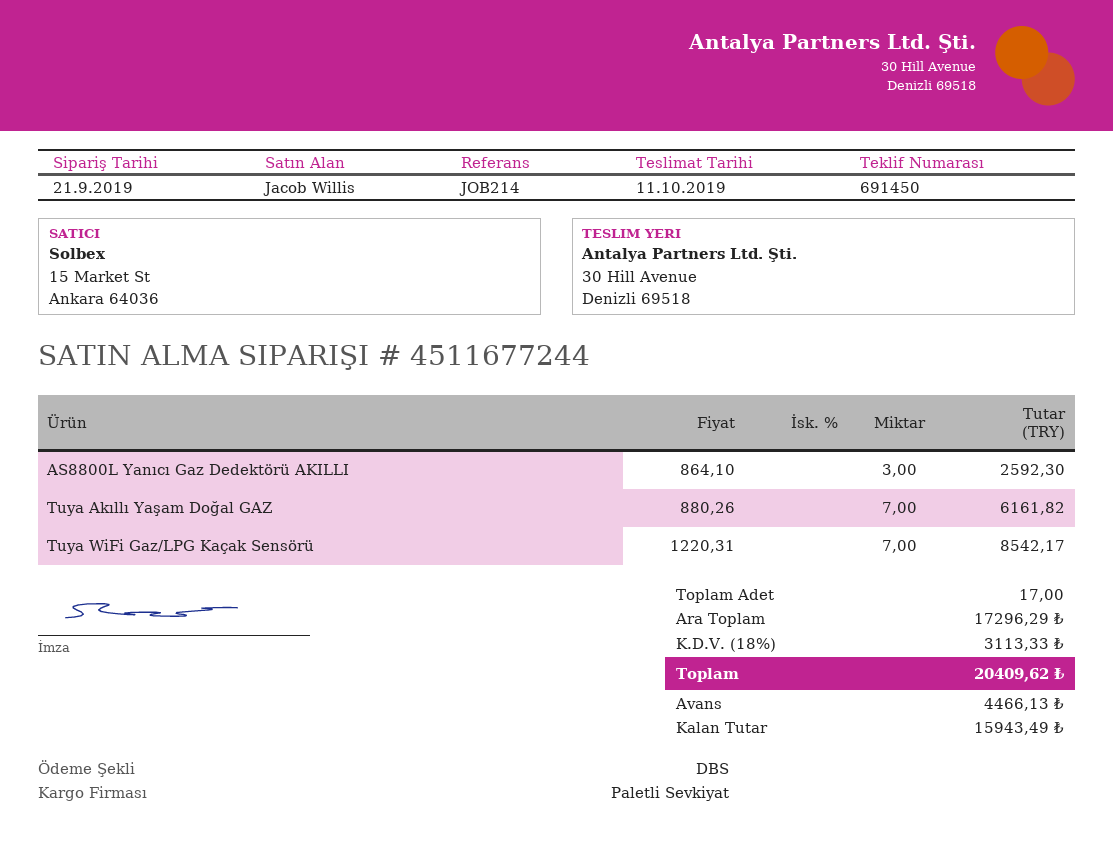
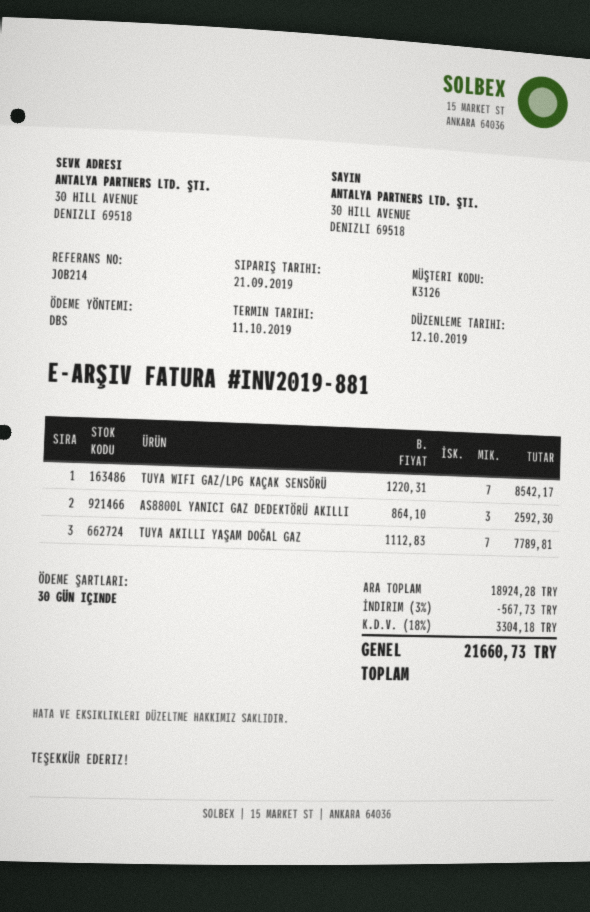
Tuya Akıllı Yaşam Doğal GAZ: 7 x 880.26 = 6161.82 -> 7 x 1112.83 = 7789.81
subtotal: 17296.29 -> 18924.28
discount: none -> 3% = 567.73
tax: 18% = 3113.33 -> 18% = 3304.18
total: 20409.62 -> 21660.73

